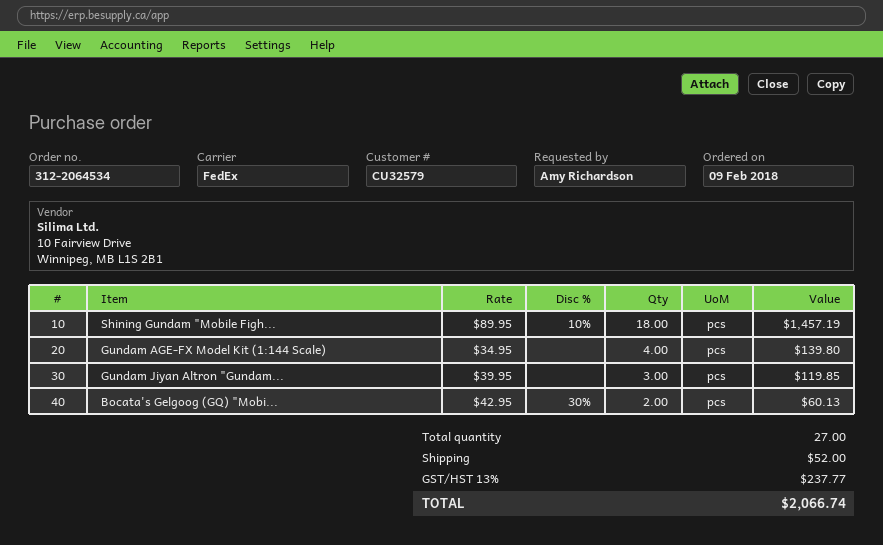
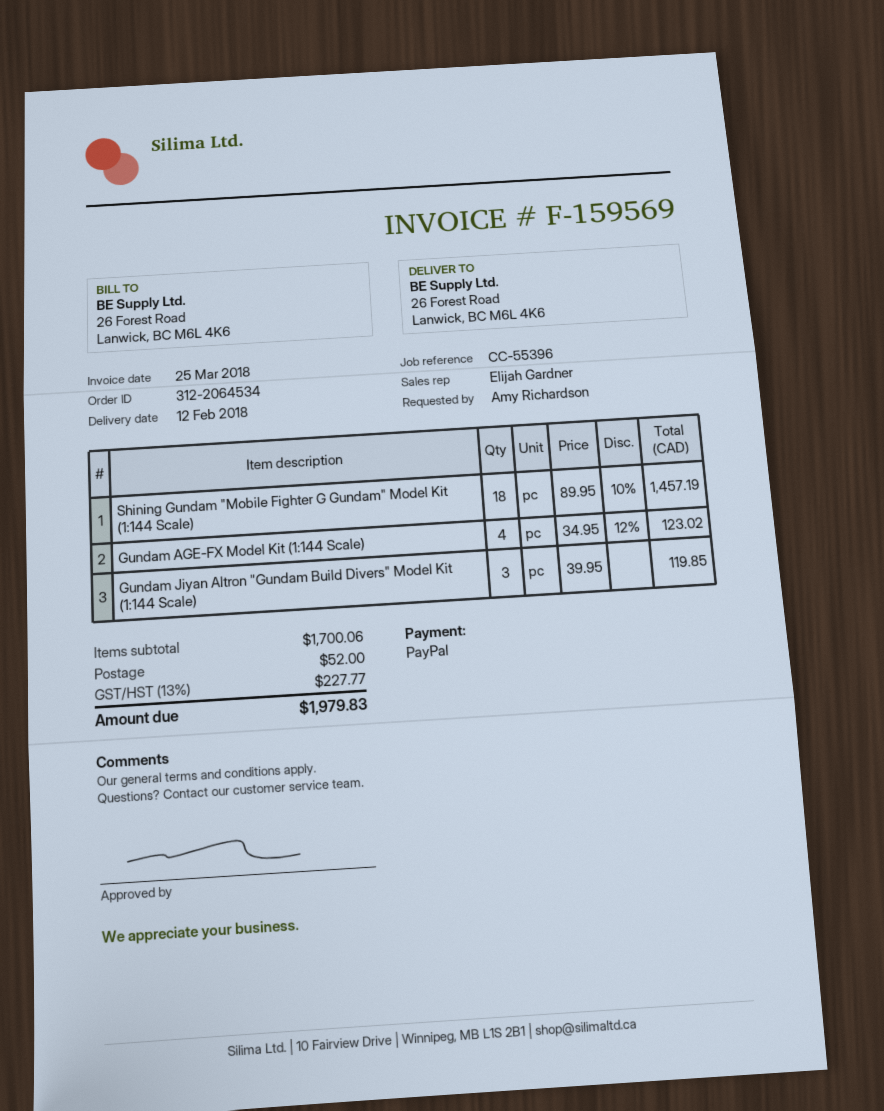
Gundam AGE-FX Model Kit (1:144 Scale): 4 x 34.95 = 139.80 -> 4 x 34.95 - 12% = 123.02
Bocata's Gelgoog (GQ) "Mobi...: 2 x 42.95 - 30% = 60.13 -> none
tax: 13% = 237.77 -> 13% = 227.77
total: 2066.74 -> 1979.83

